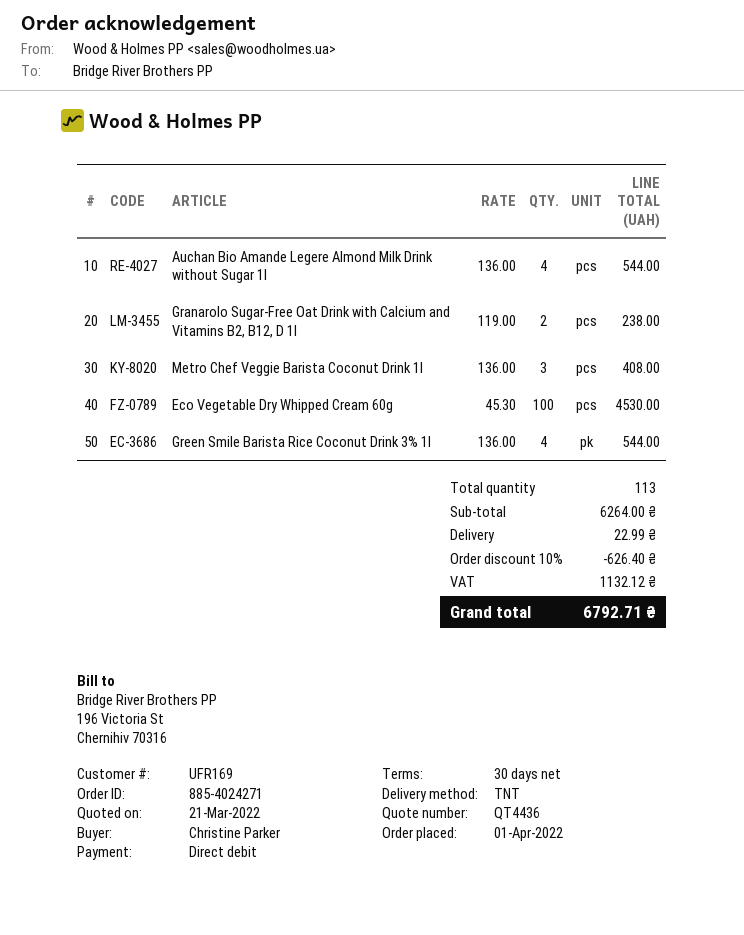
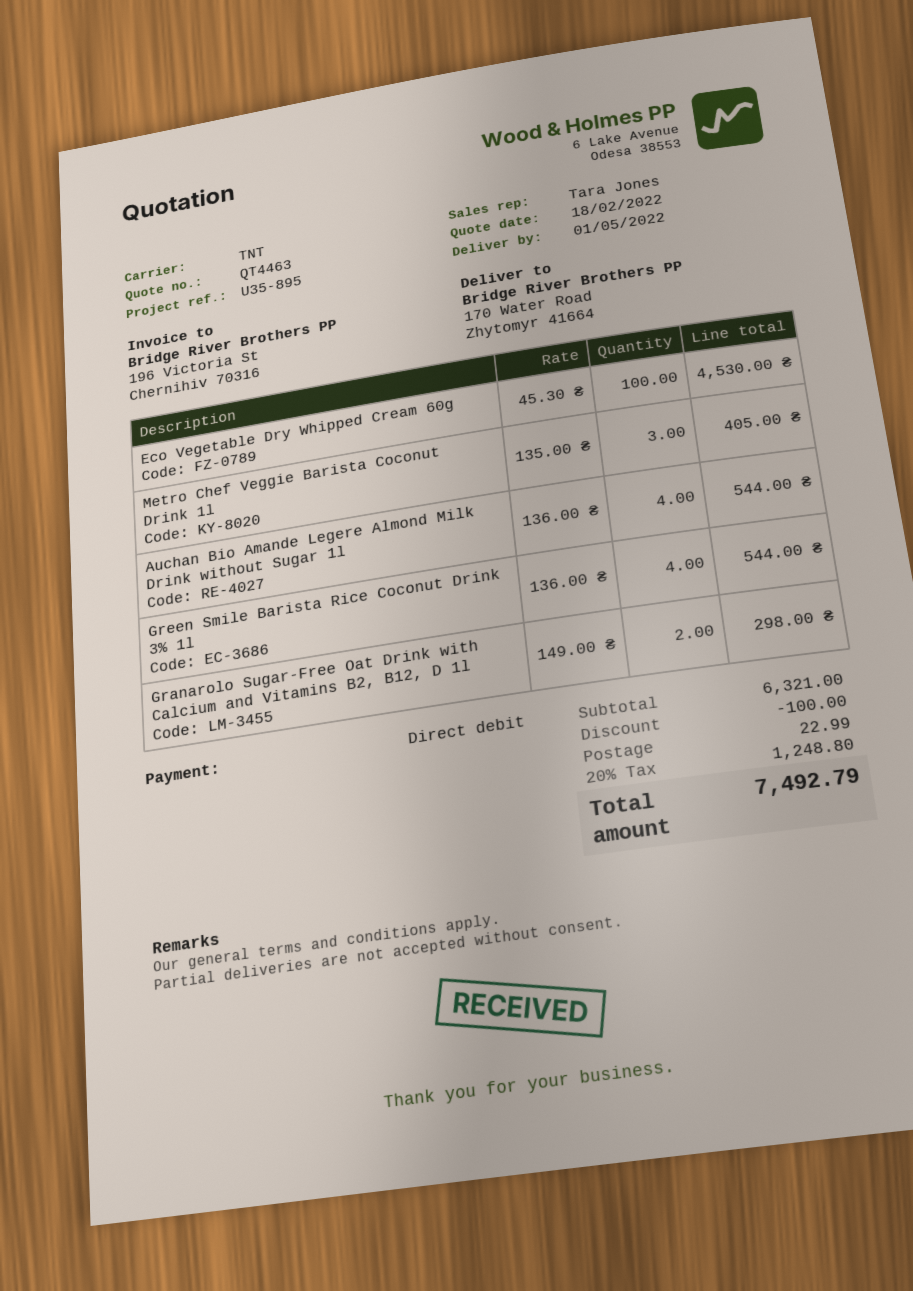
quote number: QT4436 -> QT4463
quote date: 2022-03-21 -> 2022-02-18
Granarolo Sugar-Free Oat Drink with Calcium and Vitamins B2, B12, D 1l: 2 x 119.00 = 238.00 -> 2 x 149.00 = 298.00
Metro Chef Veggie Barista Coconut Drink 1l: 3 x 136.00 = 408.00 -> 3 x 135.00 = 405.00
subtotal: 6264.00 -> 6321.00
discount: 626.40 -> 100.00
tax: 1132.12 -> 1248.80
total: 6792.71 -> 7492.79

